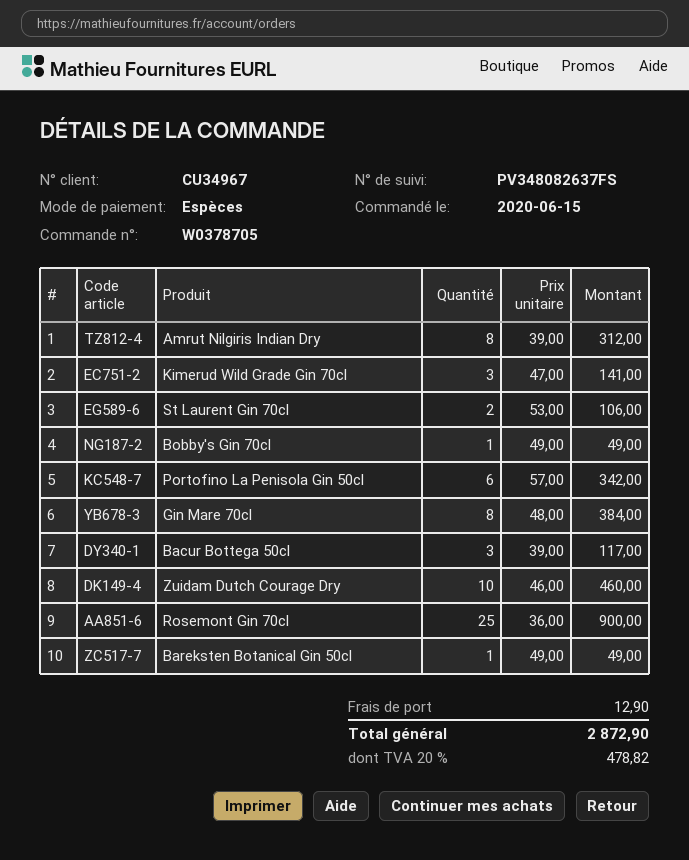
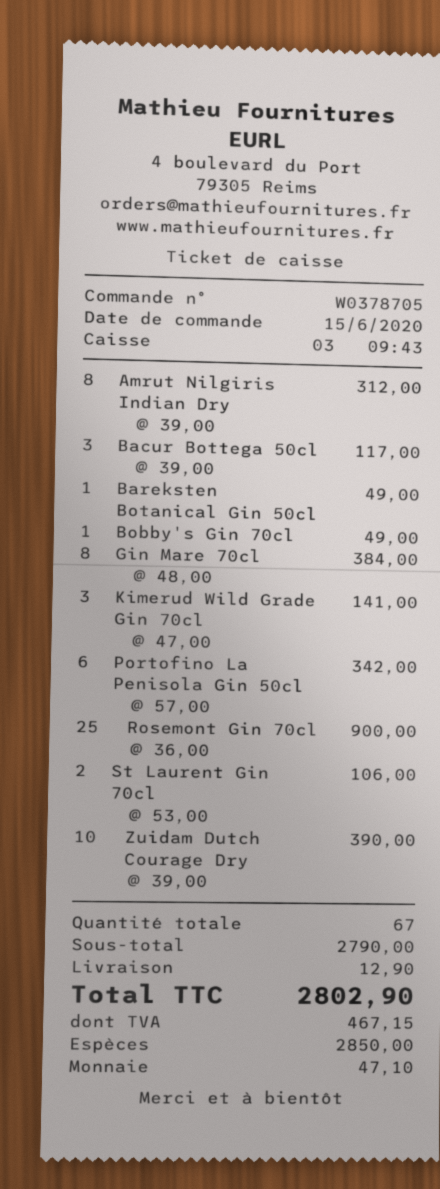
Zuidam Dutch Courage Dry: 10 x 46.00 = 460.00 -> 10 x 39.00 = 390.00
tax: 478.82 -> 467.15
total: 2872.90 -> 2802.90

